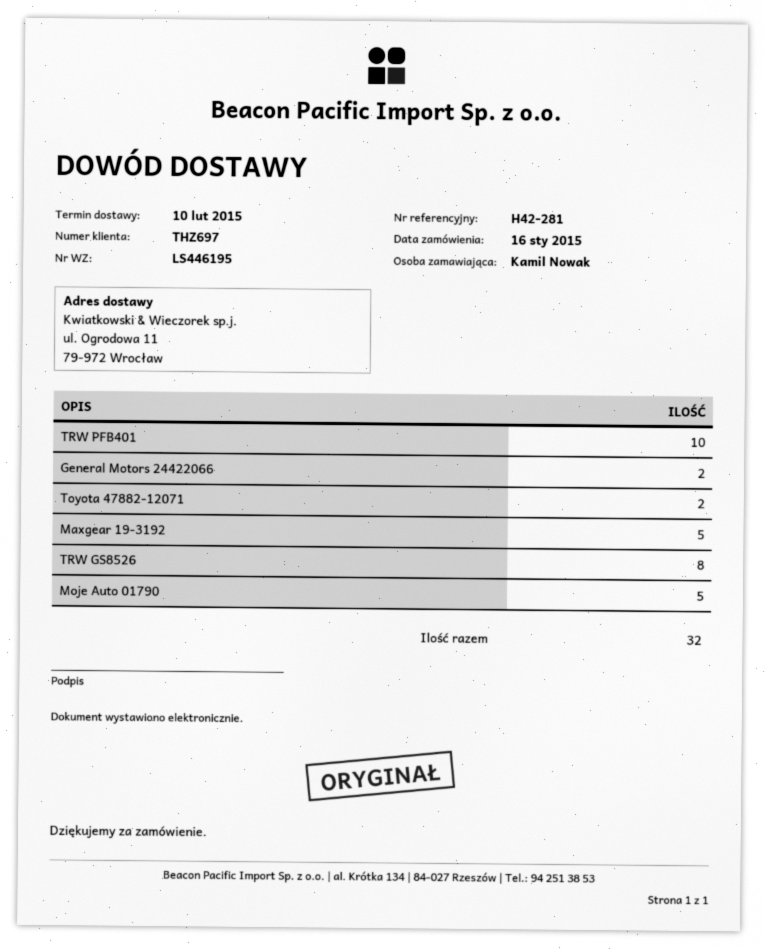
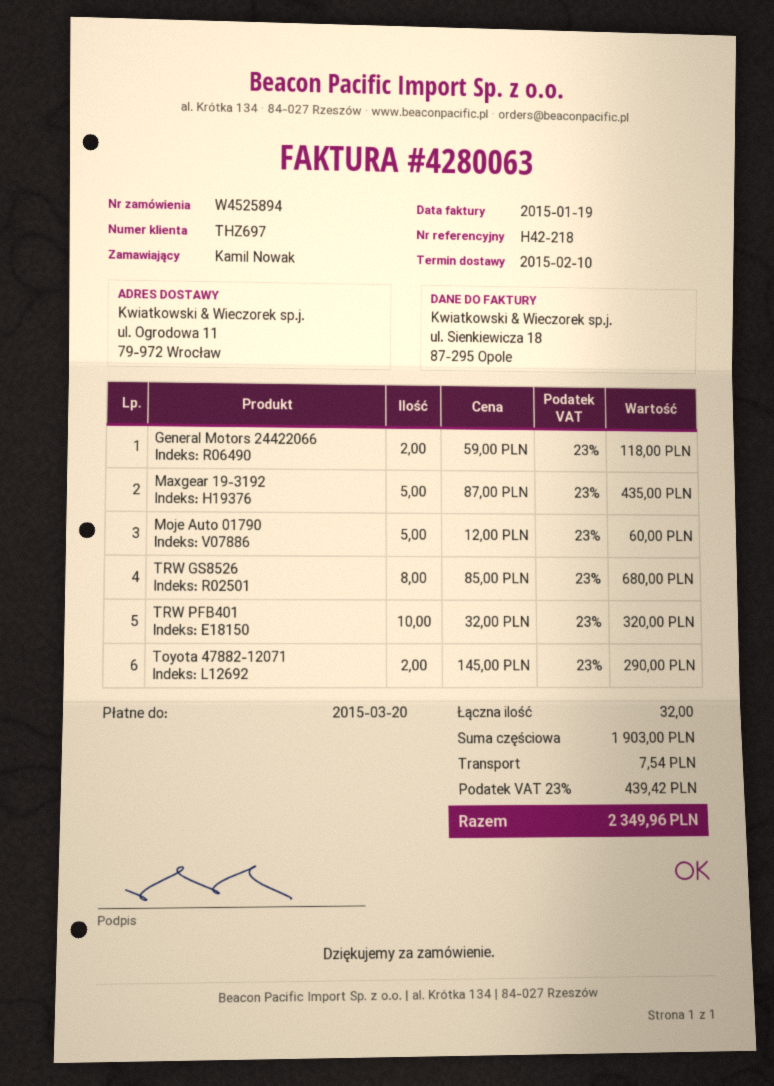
reference: H42-281 -> H42-218

